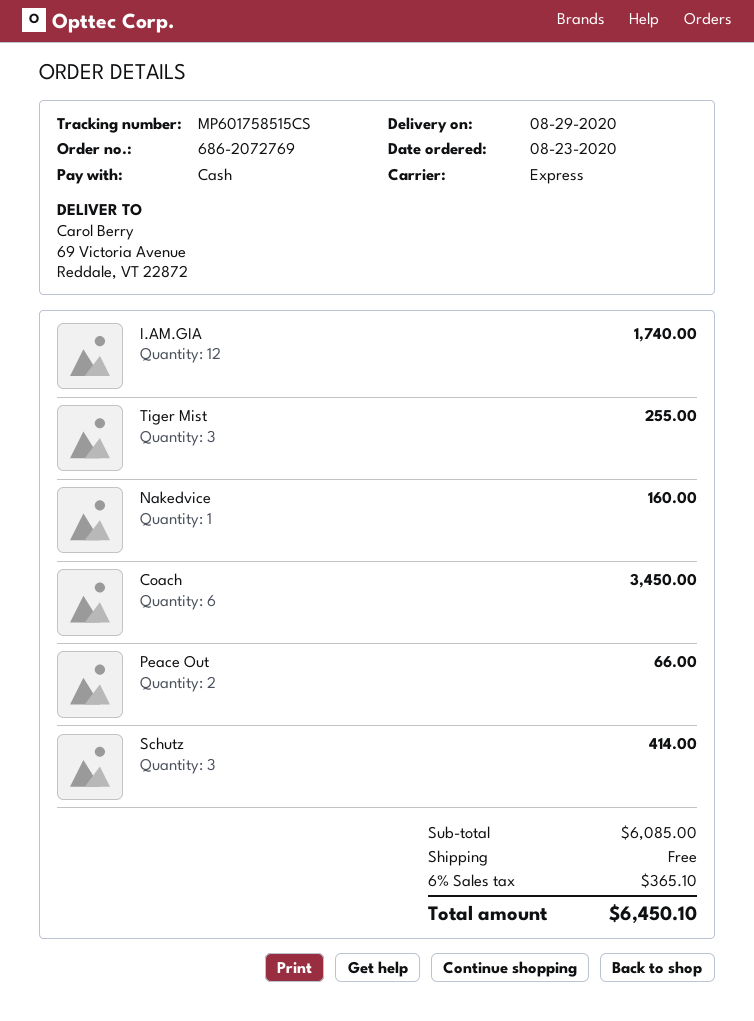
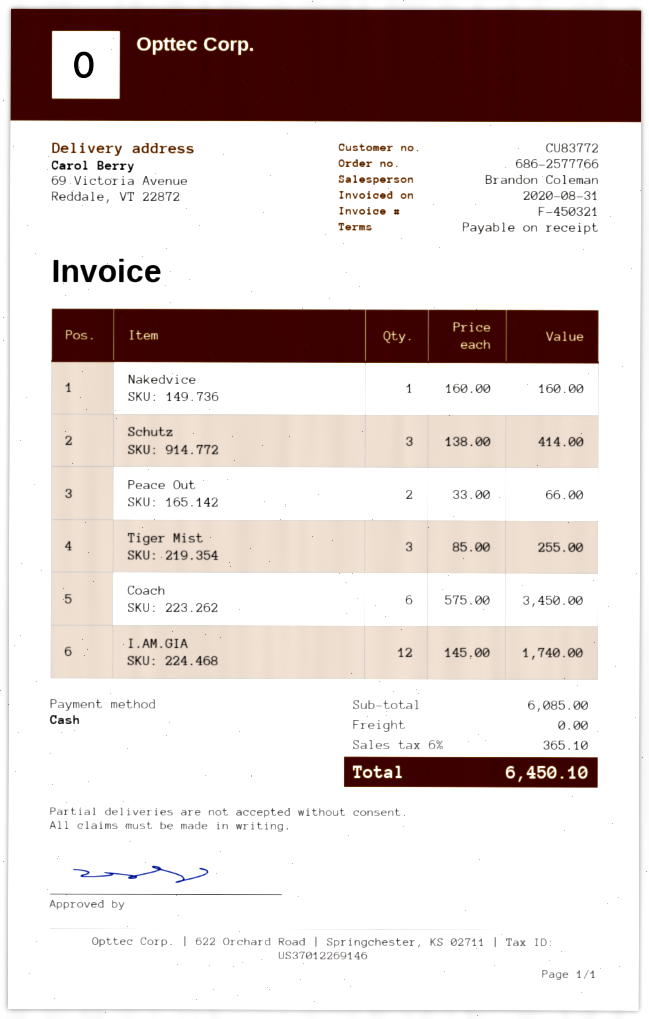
order number: 686-2072769 -> 686-2577766

